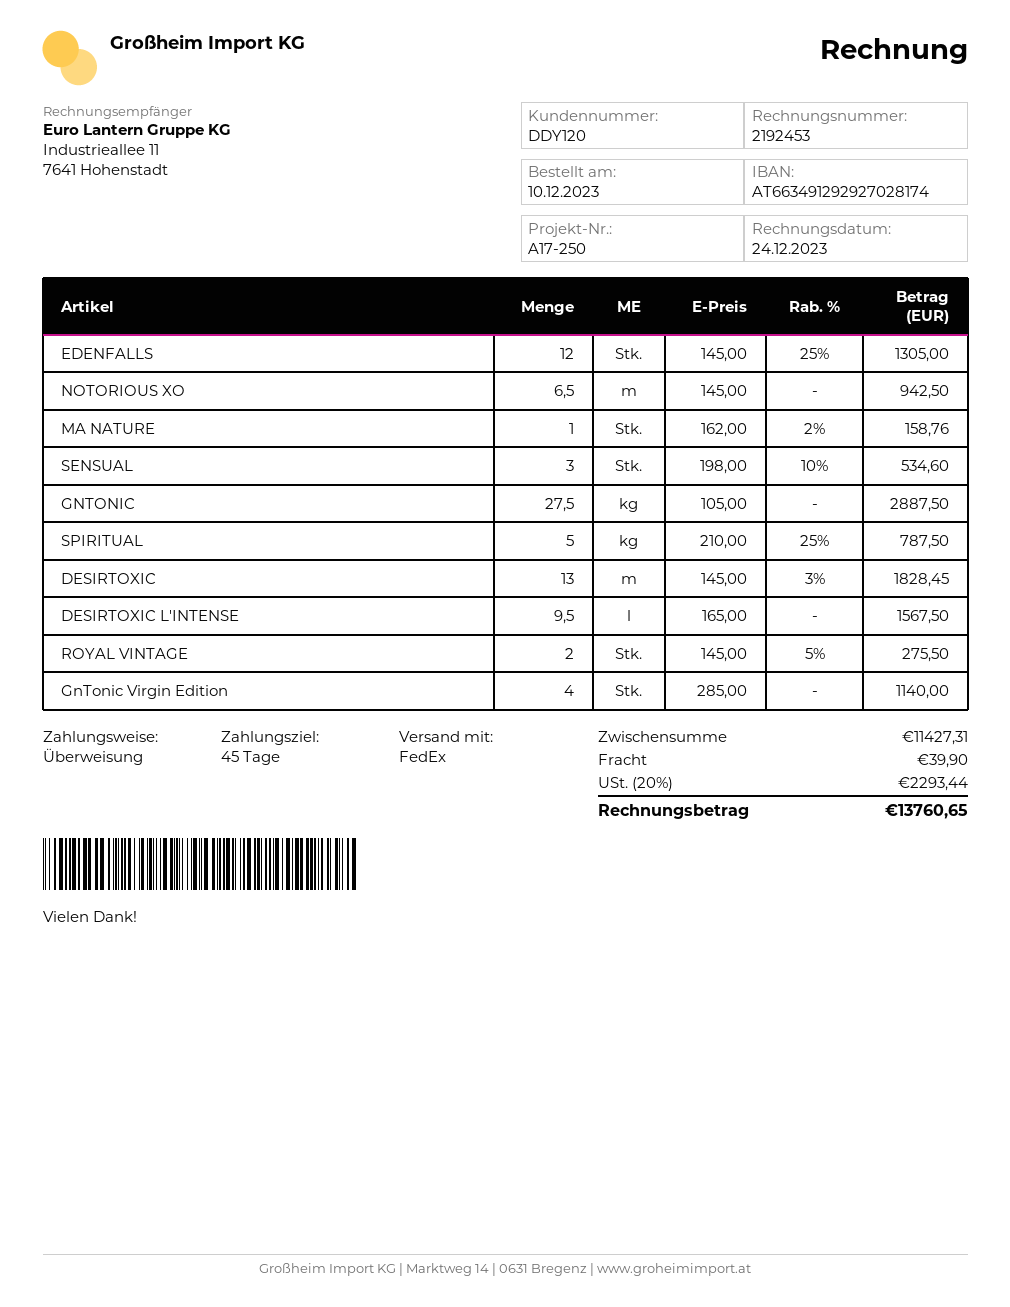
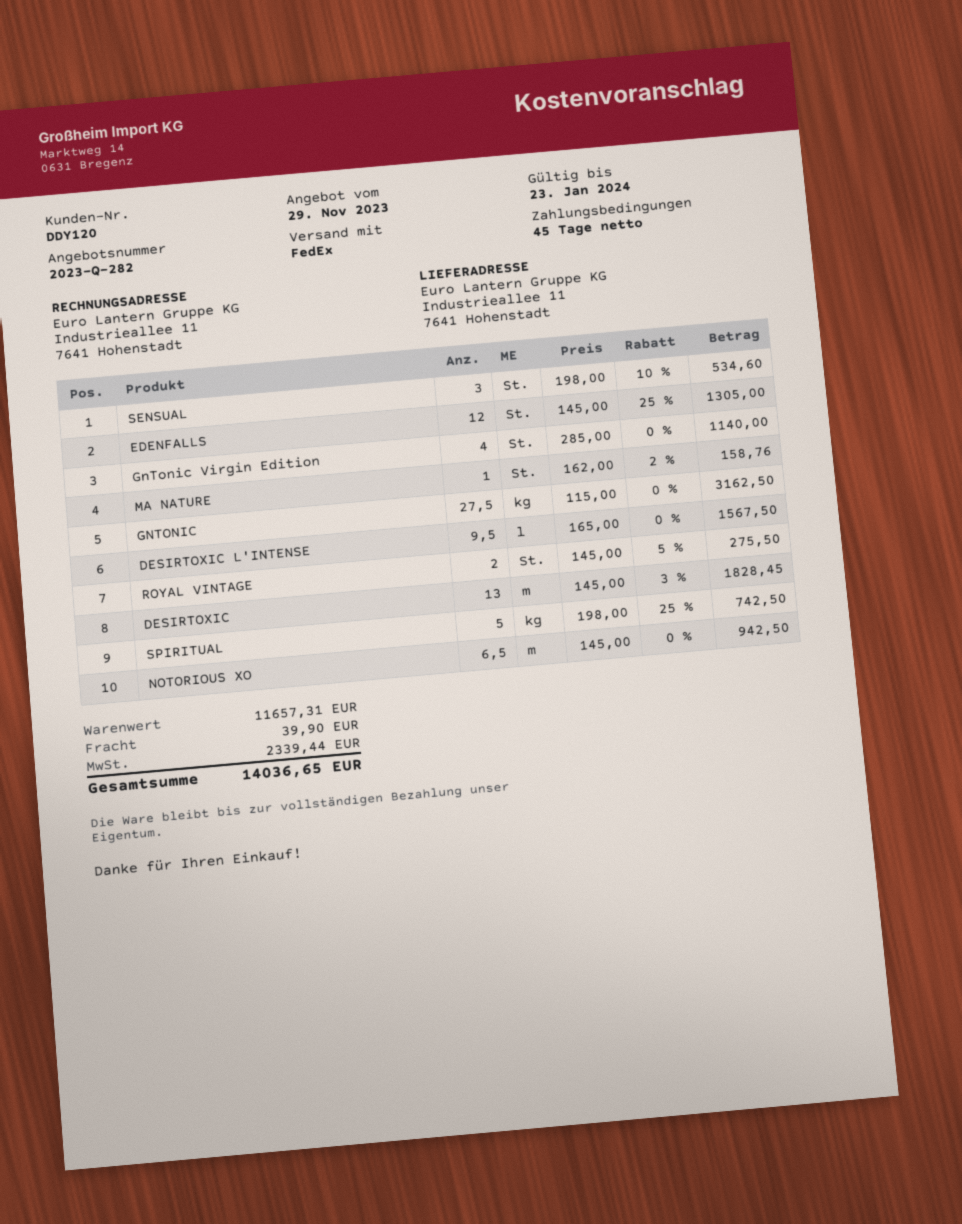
GNTONIC: 27.5 x 105.00 = 2887.50 -> 27.5 x 115.00 = 3162.50
SPIRITUAL: 5 x 210.00 - 25% = 787.50 -> 5 x 198.00 - 25% = 742.50
subtotal: 11427.31 -> 11657.31
tax: 2293.44 -> 2339.44
total: 13760.65 -> 14036.65

